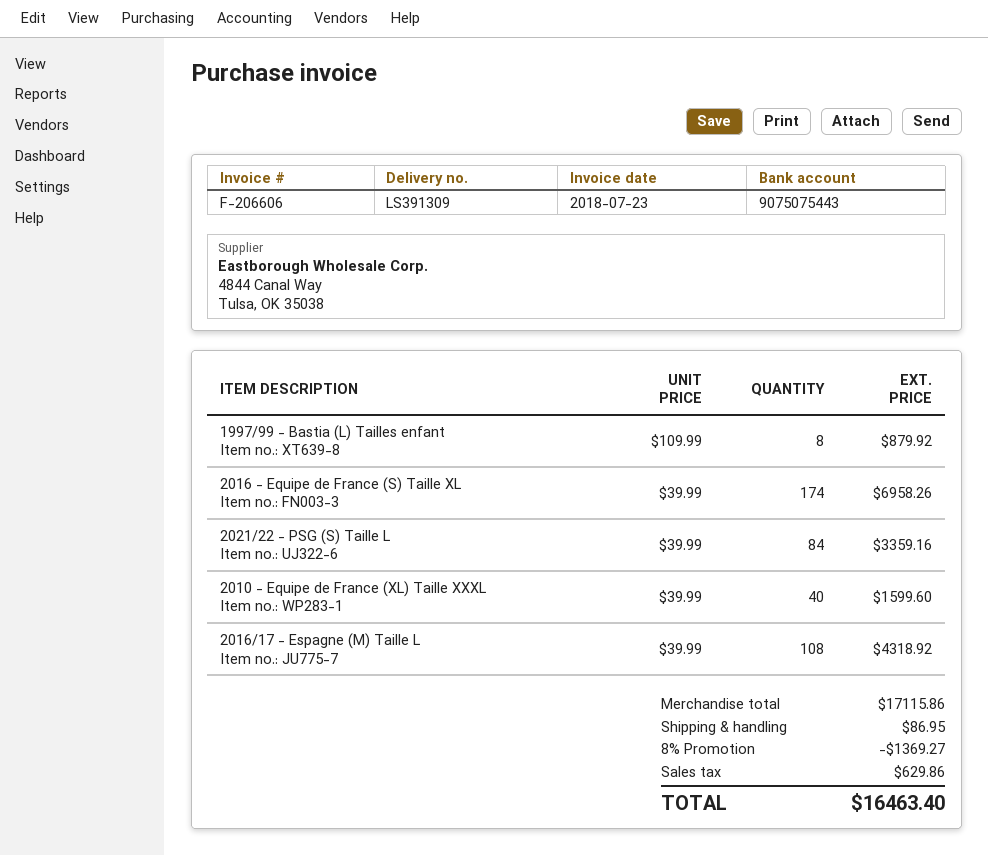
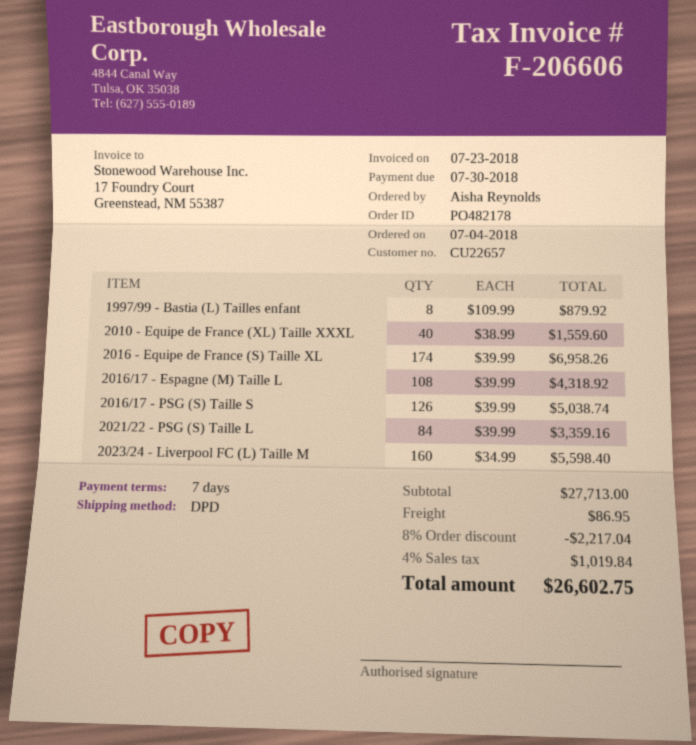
2010 - Equipe de France (XL) Taille XXXL: 40 x 39.99 = 1599.60 -> 40 x 38.99 = 1559.60
2016/17 - PSG (S) Taille S: none -> 126 x 39.99 = 5038.74
2023/24 - Liverpool FC (L) Taille M: none -> 160 x 34.99 = 5598.40
subtotal: 17115.86 -> 27713.00
discount: 8% = 1369.27 -> 8% = 2217.04
tax: 629.86 -> 1019.84
total: 16463.40 -> 26602.75

